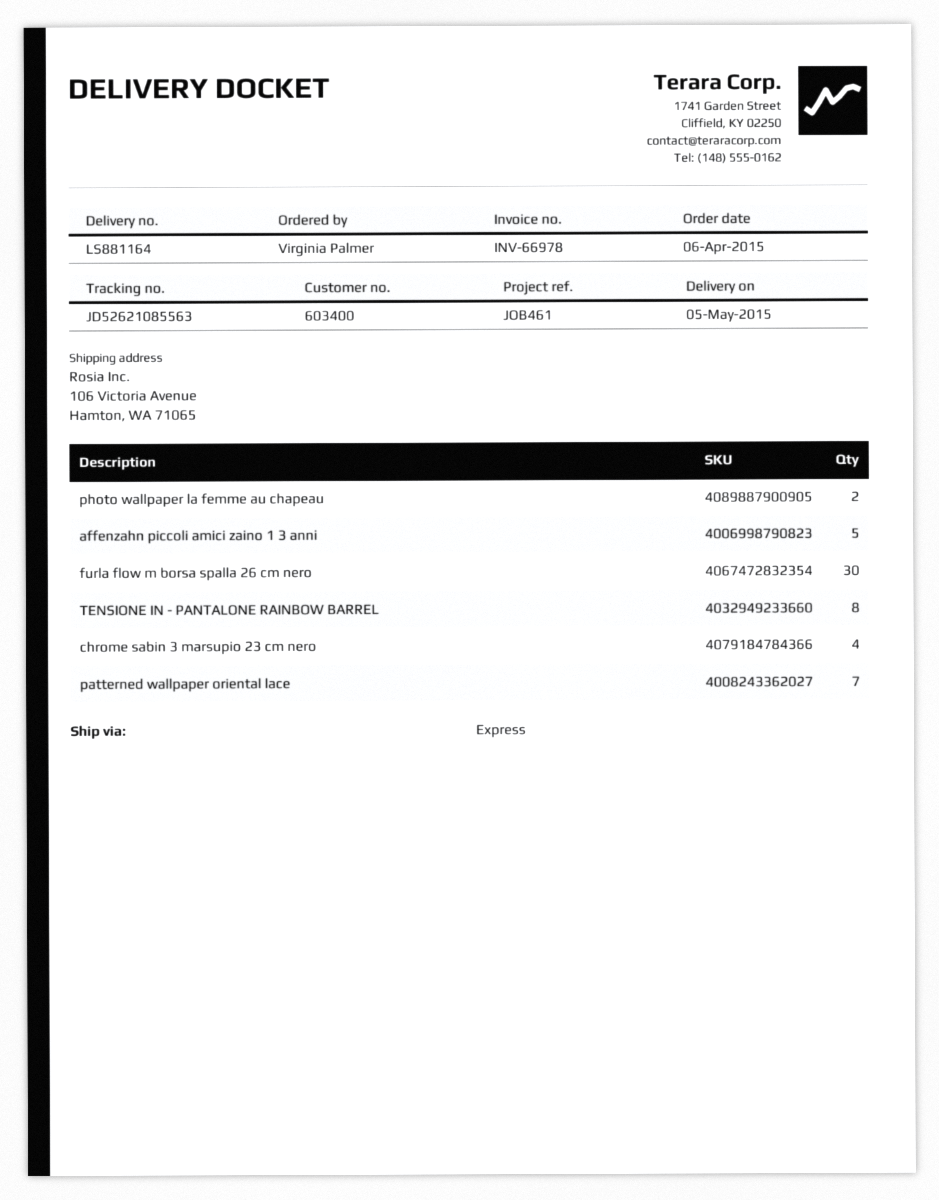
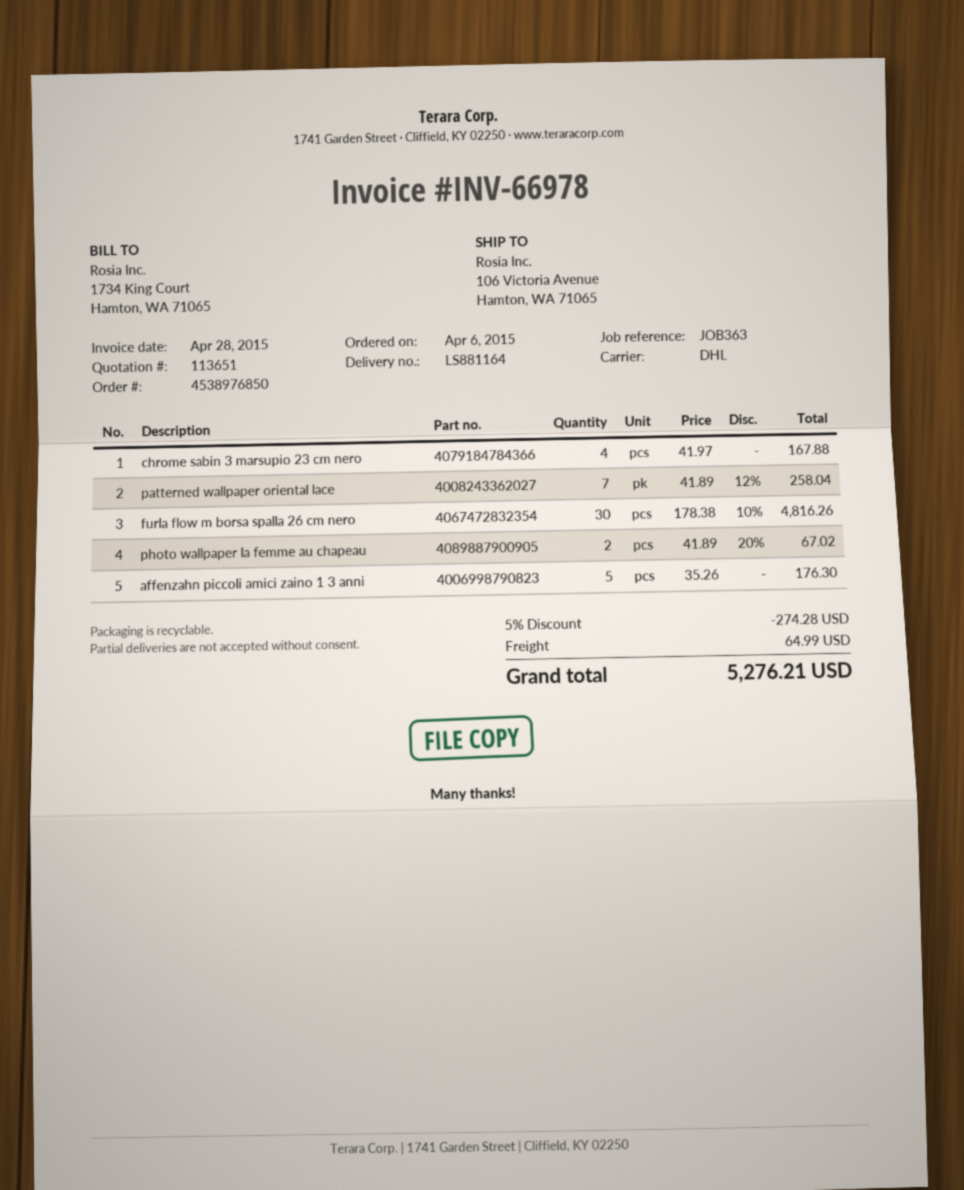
reference: JOB461 -> JOB363
shipping method: express -> DHL
TENSIONE IN - PANTALONE RAINBOW BARREL: 8 -> none

